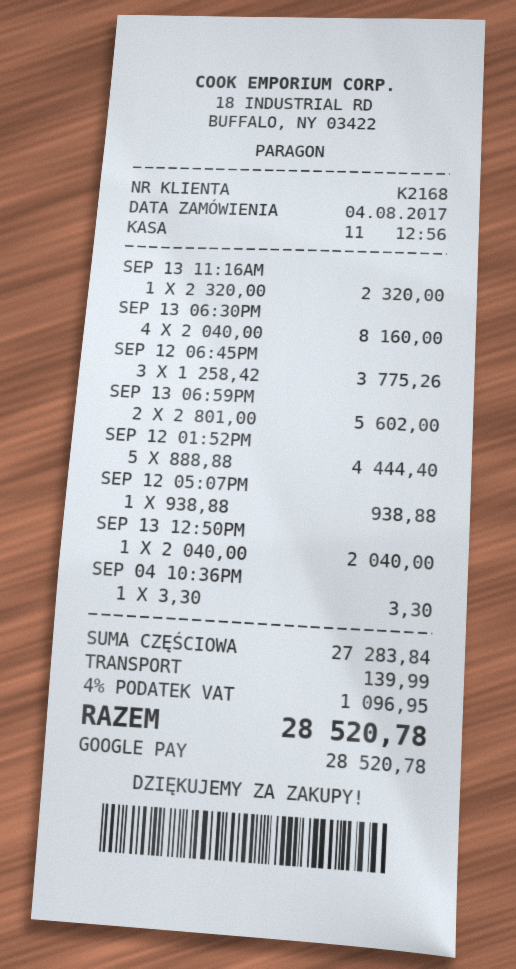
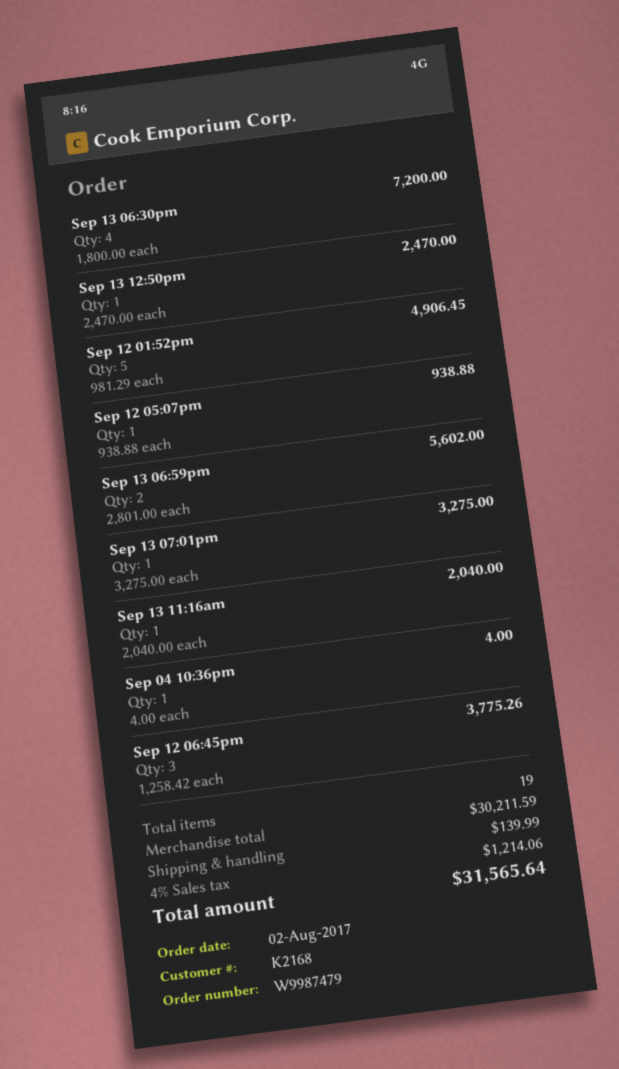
order date: 2017-08-04 -> 2017-08-02
SEP 13 11:16AM: 1 x 2320.00 = 2320.00 -> 1 x 2040.00 = 2040.00
SEP 13 06:30PM: 4 x 2040.00 = 8160.00 -> 4 x 1800.00 = 7200.00
SEP 12 01:52PM: 5 x 888.88 = 4444.40 -> 5 x 981.29 = 4906.45
SEP 13 12:50PM: 1 x 2040.00 = 2040.00 -> 1 x 2470.00 = 2470.00
SEP 04 10:36PM: 1 x 3.30 = 3.30 -> 1 x 4.00 = 4.00
Sep 13 07:01pm: none -> 1 x 3275.00 = 3275.00
subtotal: 27283.84 -> 30211.59
tax: 4% = 1096.95 -> 4% = 1214.06
total: 28520.78 -> 31565.64

